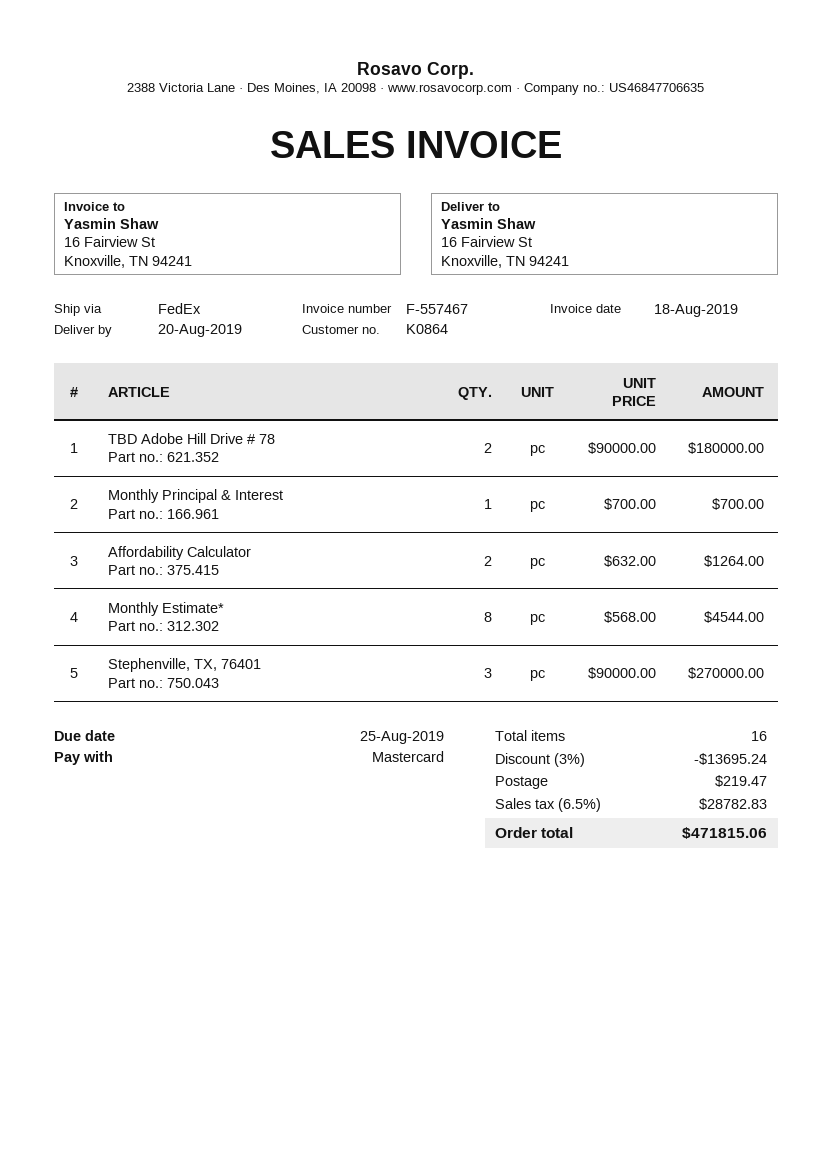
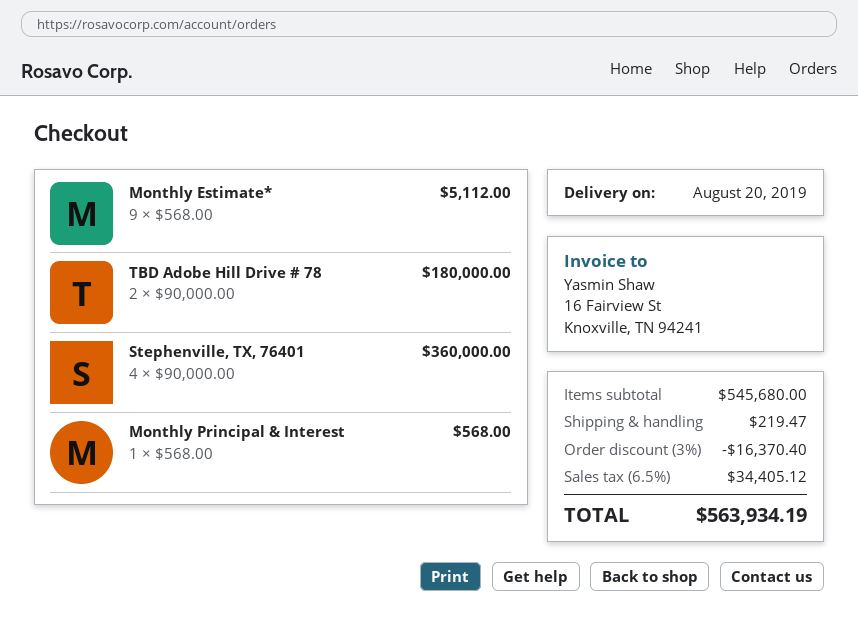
Monthly Principal & Interest: 1 x 700.00 = 700.00 -> 1 x 568.00 = 568.00
Affordability Calculator: 2 x 632.00 = 1264.00 -> none
Monthly Estimate*: 8 x 568.00 = 4544.00 -> 9 x 568.00 = 5112.00
Stephenville, TX, 76401: 3 x 90000.00 = 270000.00 -> 4 x 90000.00 = 360000.00
discount: 3% = 13695.24 -> 3% = 16370.40
tax: 6.5% = 28782.83 -> 6.5% = 34405.12
total: 471815.06 -> 563934.19

